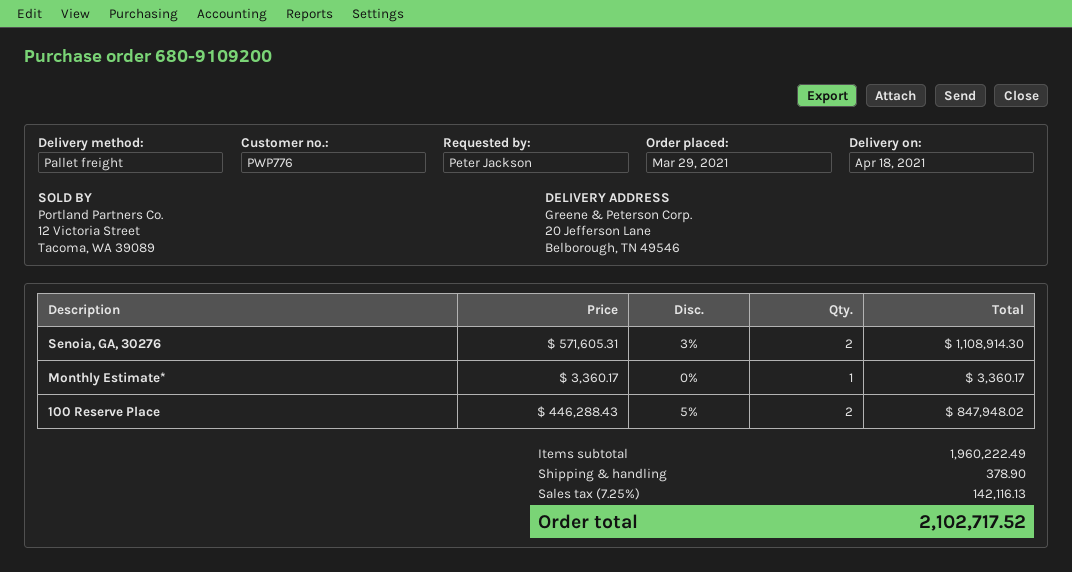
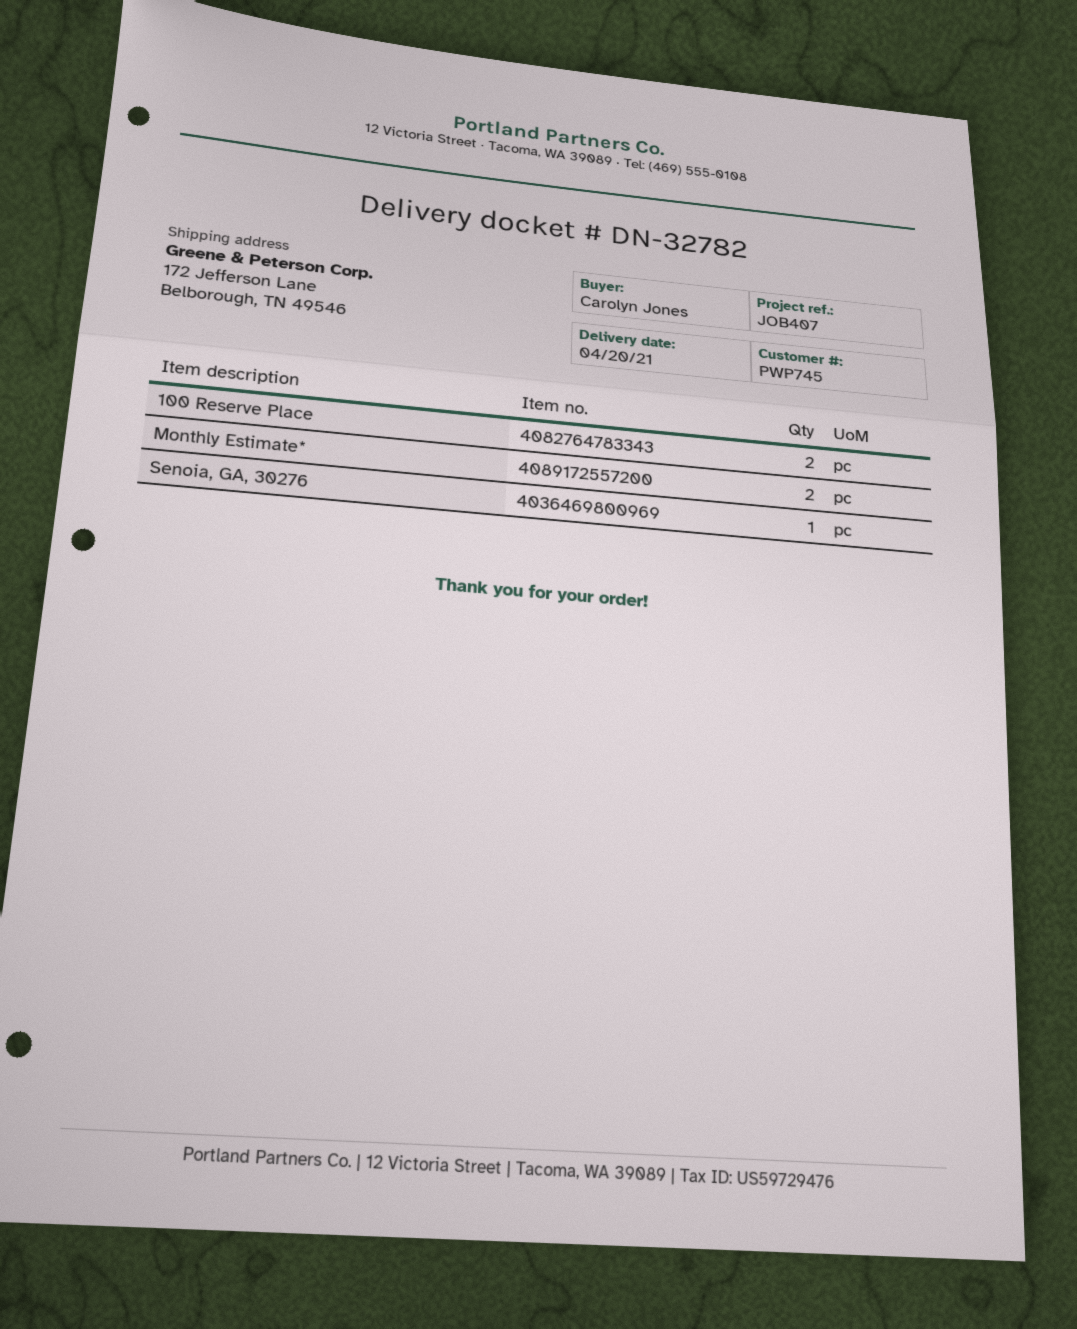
delivery date: 2021-04-18 -> 2021-04-20
customer number: PWP776 -> PWP745
ordered by: Peter Jackson -> Carolyn Jones
ship to: 20 Jefferson Lane, Belborough, TN 49546 -> 172 Jefferson Lane, Belborough, TN 49546
Senoia, GA, 30276: 2 -> 1
Monthly Estimate*: 1 -> 2

